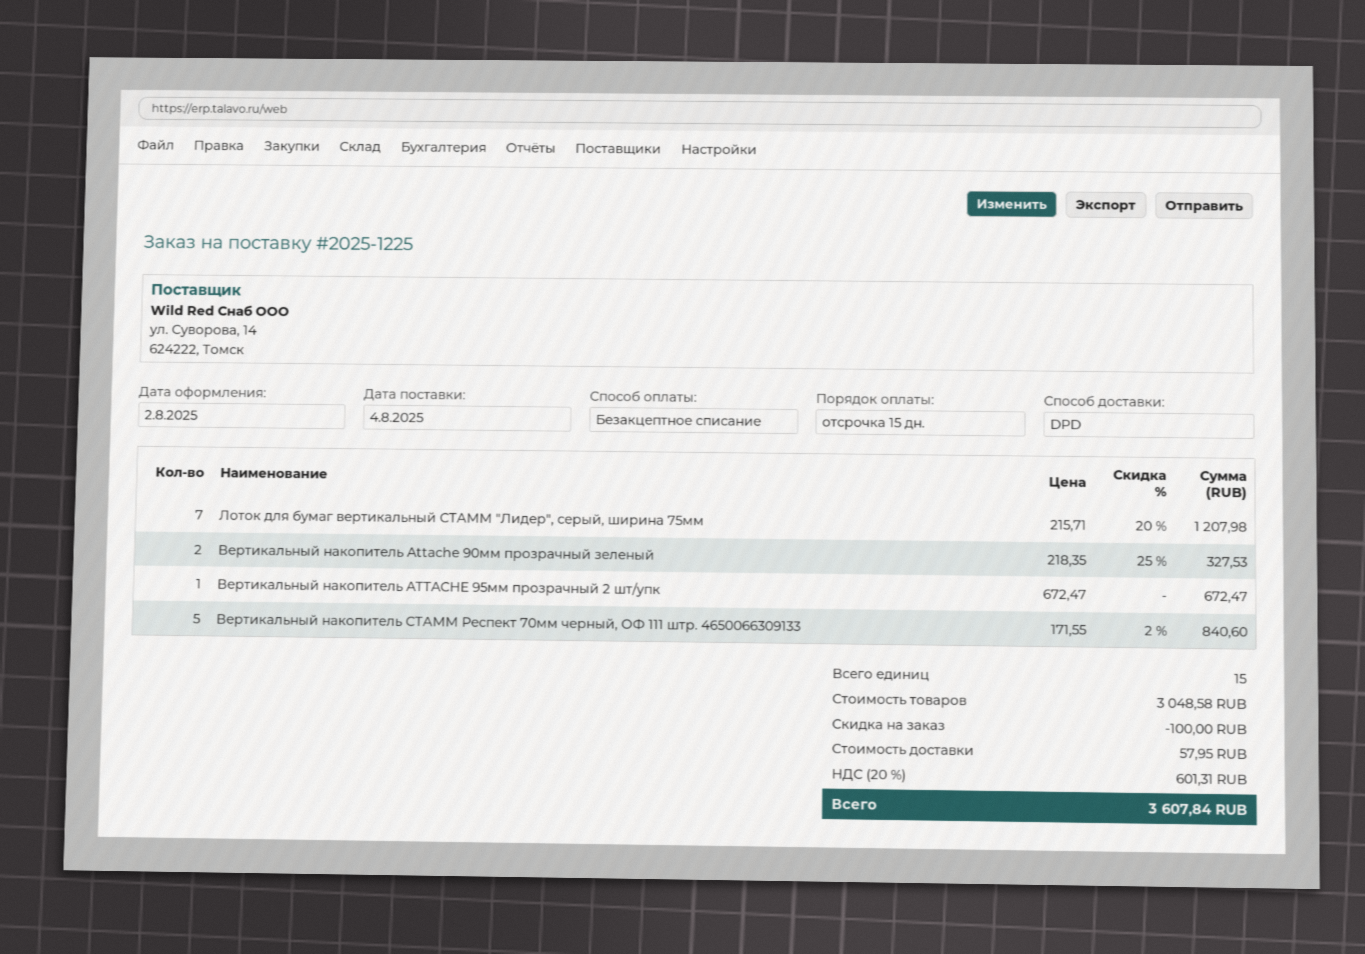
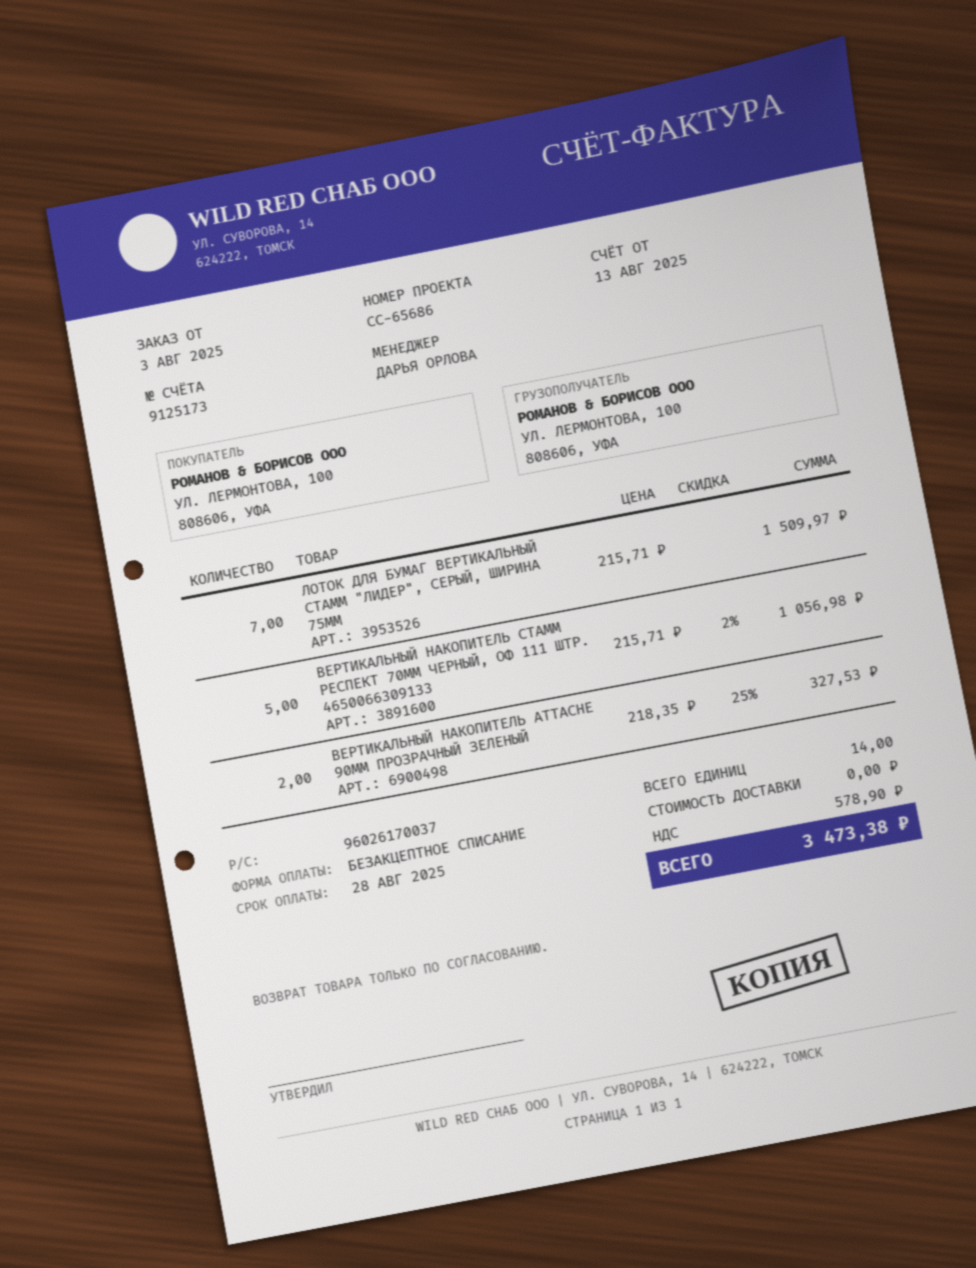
order date: 2025-08-02 -> 2025-08-03
Лоток для бумаг вертикальный СТАММ "Лидер", серый, ширина 75мм: 7 x 215.71 - 20% = 1207.98 -> 7 x 215.71 = 1509.97
Вертикальный накопитель ATTACHE 95мм прозрачный 2 шт/упк: 1 x 672.47 = 672.47 -> none
Вертикальный накопитель СТАММ Респект 70мм черный, ОФ 111 штр. 4650066309133: 5 x 171.55 - 2% = 840.60 -> 5 x 215.71 - 2% = 1056.98
total quantity: 15 -> 14
discount: 100.00 -> none
shipping: 57.95 -> 0.00
tax: 601.31 -> 578.90
total: 3607.84 -> 3473.38

